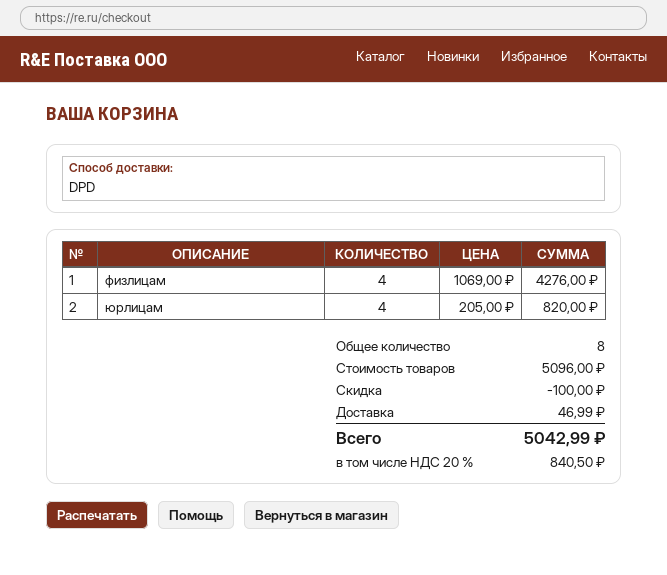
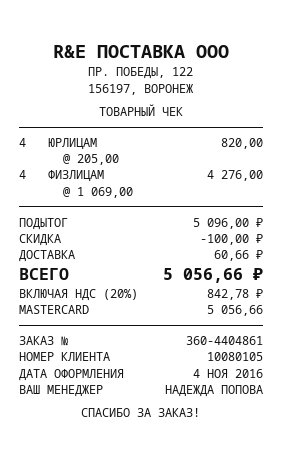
shipping: 46.99 -> 60.66
tax: 20% = 840.50 -> 20% = 842.78
total: 5042.99 -> 5056.66

